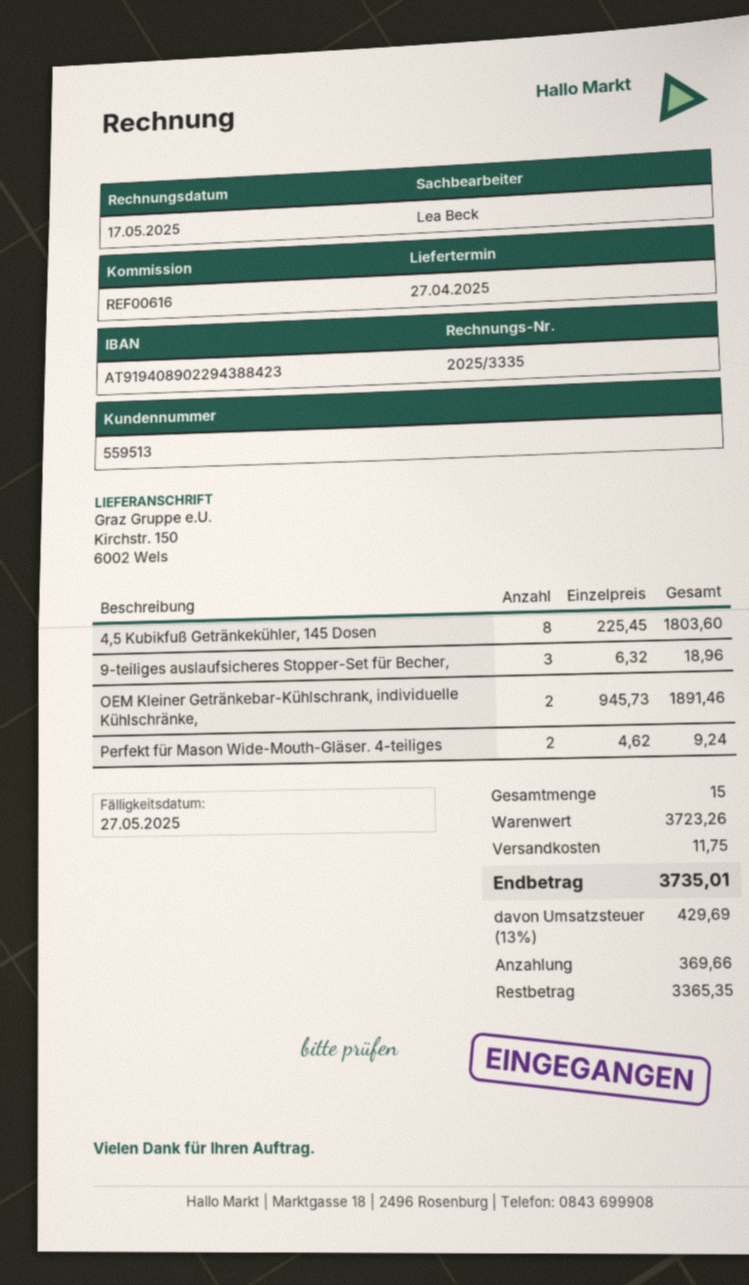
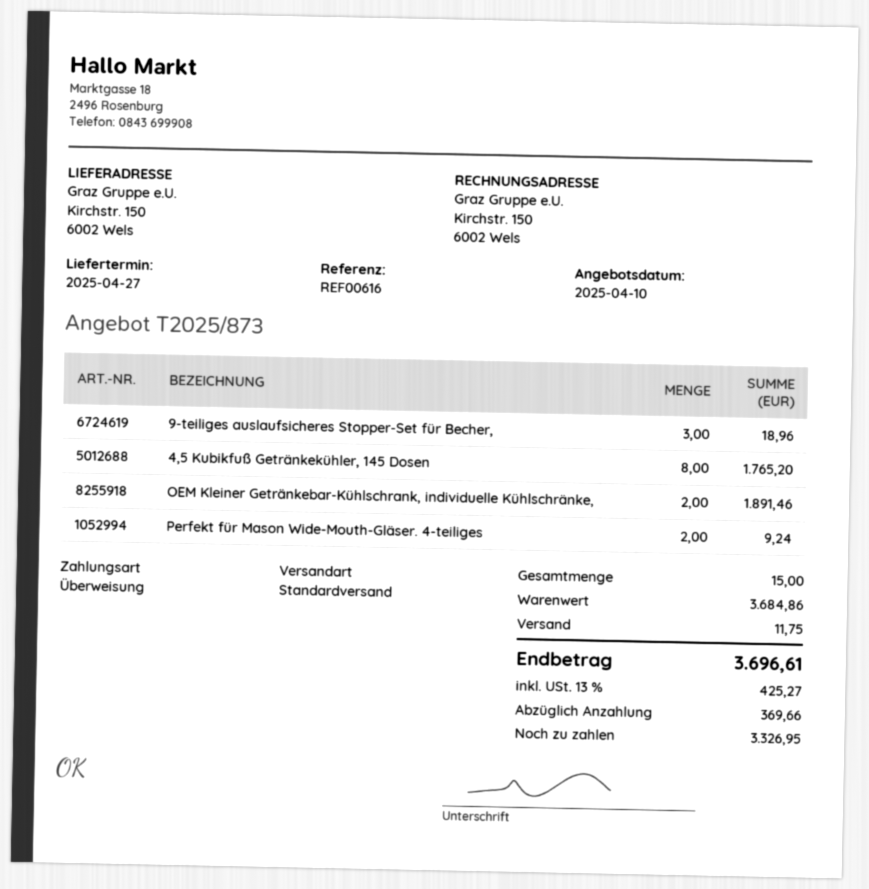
4,5 Kubikfuß Getränkekühler, 145 Dosen: 8 for 1803.60 -> 8 for 1765.20
subtotal: 3723.26 -> 3684.86
tax: 13% = 429.69 -> 13% = 425.27
total: 3735.01 -> 3696.61
balance: 3365.35 -> 3326.95

